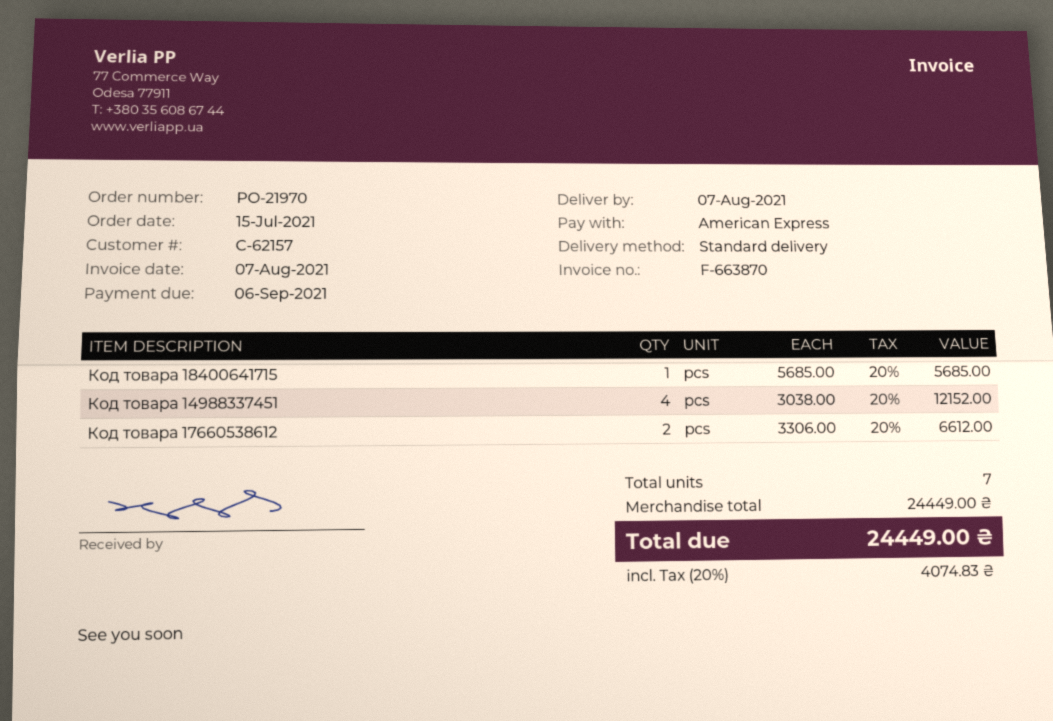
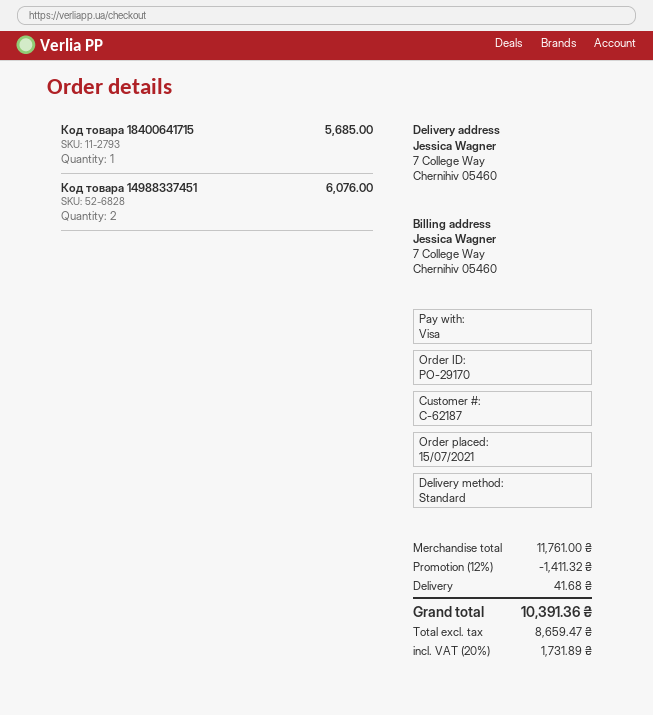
order number: PO-21970 -> PO-29170
customer number: C-62157 -> C-62187
payment method: American Express -> Visa
Код товара 14988337451: 4 for 12152.00 -> 2 for 6076.00
Код товара 17660538612: 2 for 6612.00 -> none
subtotal: 24449.00 -> 11761.00
discount: none -> 12% = 1411.32
shipping: none -> 41.68
tax: 20% = 4074.83 -> 20% = 1731.89
total: 24449.00 -> 10391.36

